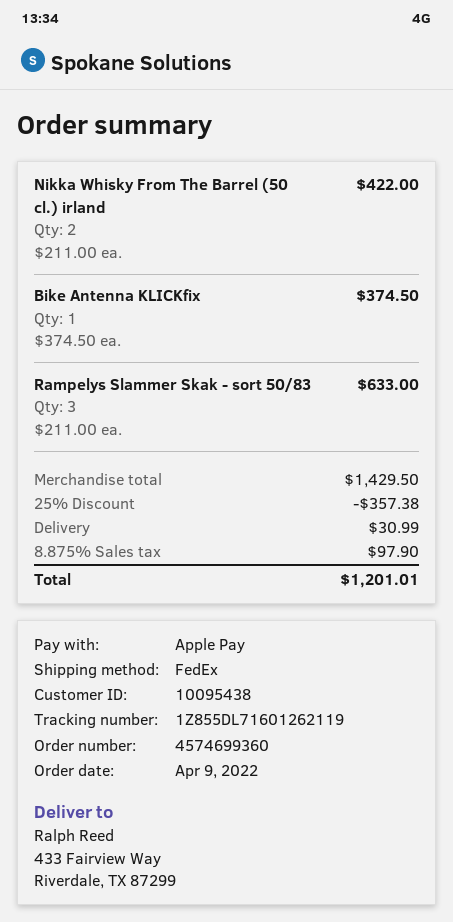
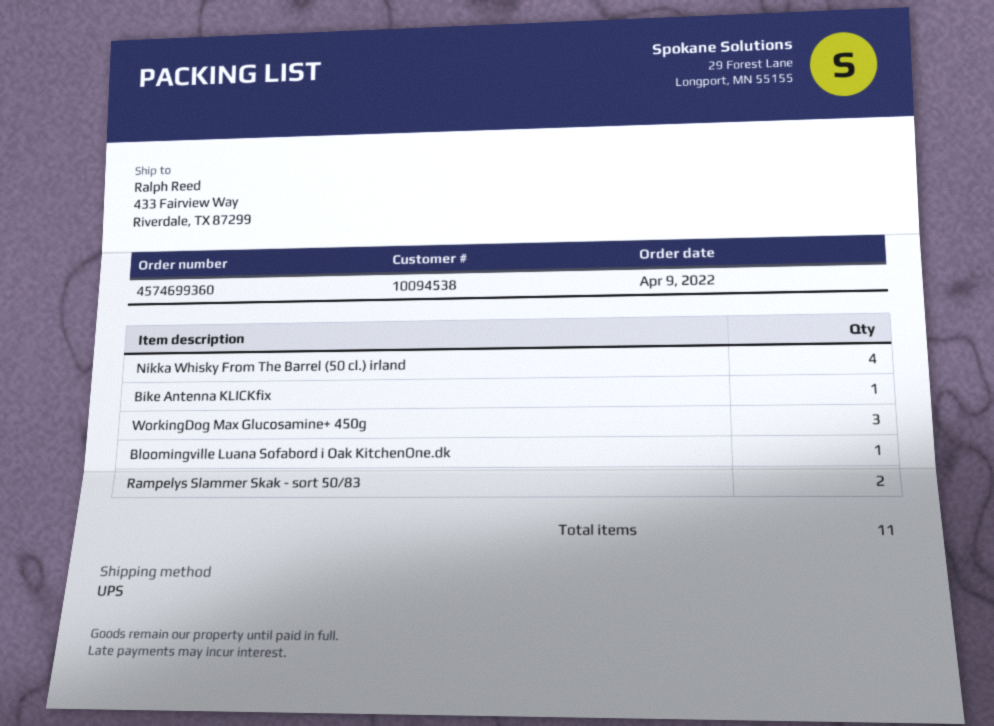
customer number: 10095438 -> 10094538
shipping method: FedEx -> UPS
Nikka Whisky From The Barrel (50 cl.) irland: 2 -> 4
Rampelys Slammer Skak - sort 50/83: 3 -> 2
WorkingDog Max Glucosamine+ 450g: none -> 3
Bloomingville Luana Sofabord i Oak KitchenOne.dk: none -> 1

